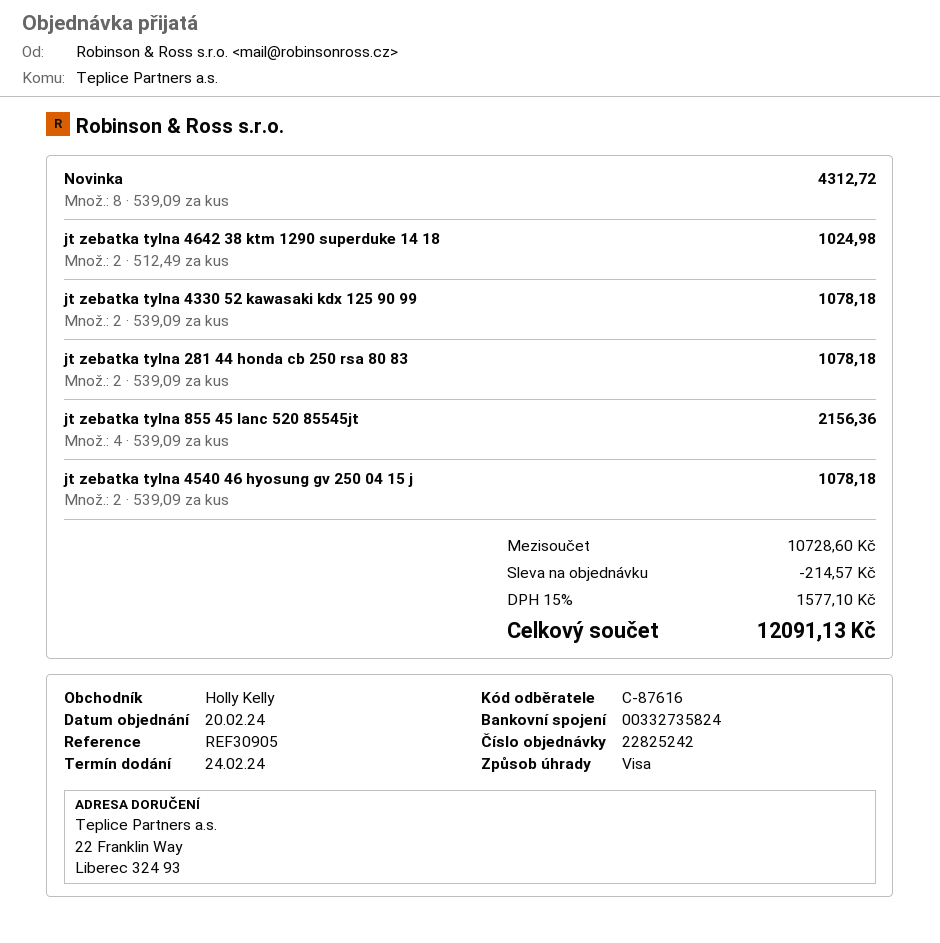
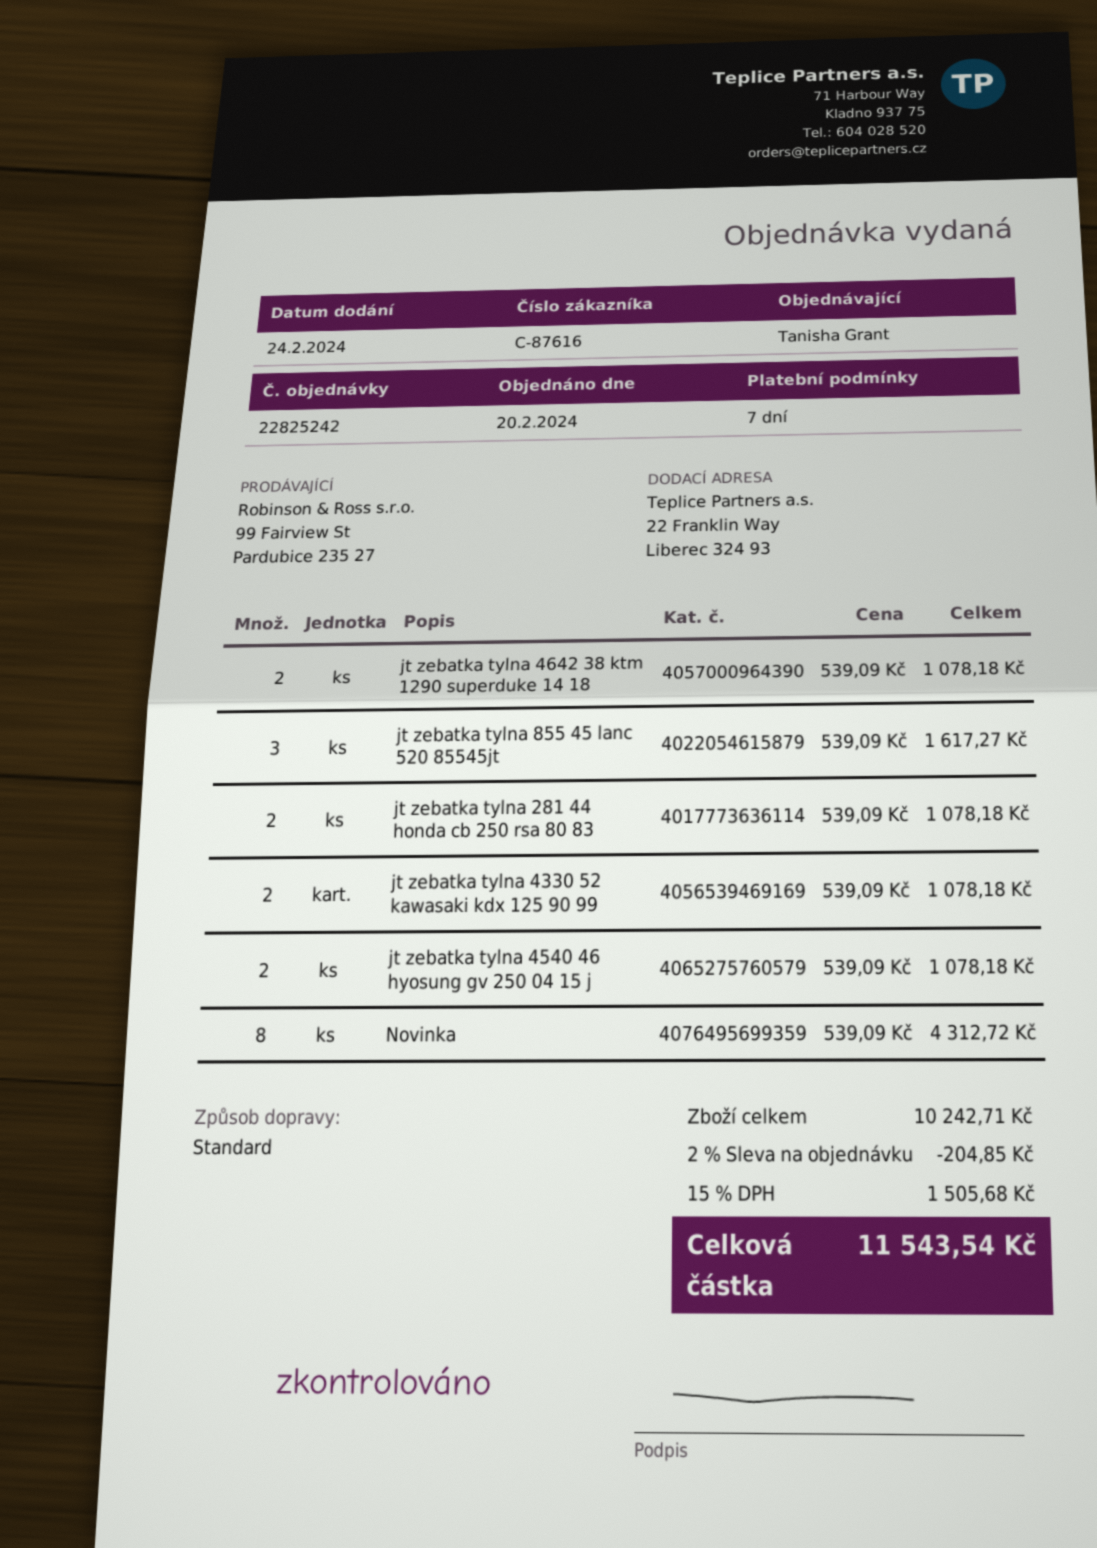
jt zebatka tylna 4642 38 ktm 1290 superduke 14 18: 2 x 512.49 = 1024.98 -> 2 x 539.09 = 1078.18
jt zebatka tylna 855 45 lanc 520 85545jt: 4 x 539.09 = 2156.36 -> 3 x 539.09 = 1617.27
subtotal: 10728.60 -> 10242.71
discount: 214.57 -> 204.85
tax: 15% = 1577.10 -> 15% = 1505.68
total: 12091.13 -> 11543.54

